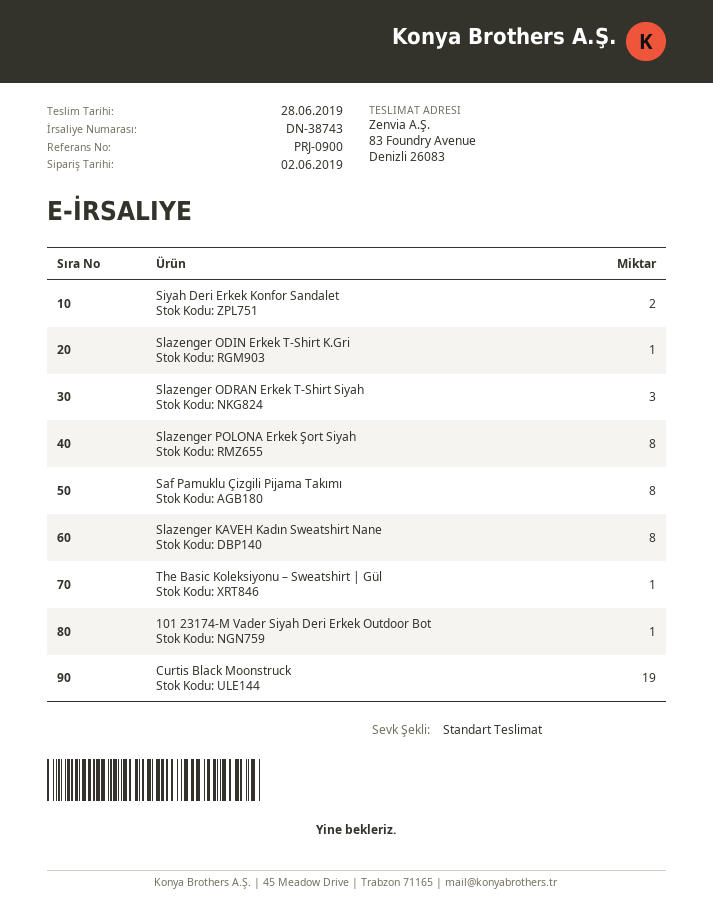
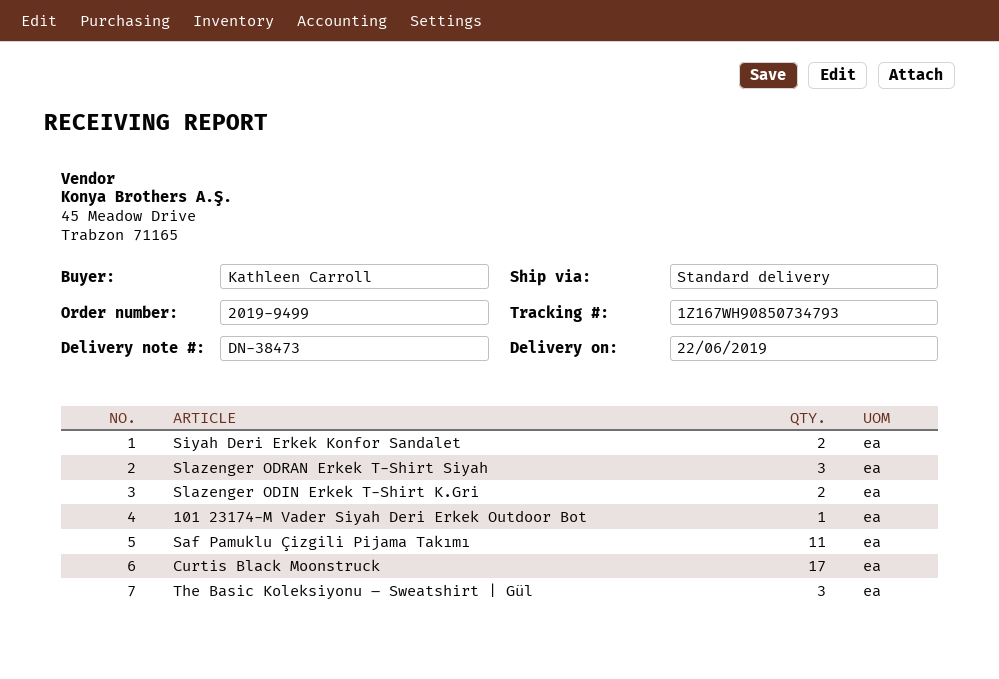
delivery note number: DN-38743 -> DN-38473
delivery date: 2019-06-28 -> 2019-06-22
Slazenger ODIN Erkek T-Shirt K.Gri: 1 -> 2
Slazenger POLONA Erkek Şort Siyah: 8 -> none
Saf Pamuklu Çizgili Pijama Takımı: 8 -> 11
Slazenger KAVEH Kadın Sweatshirt Nane: 8 -> none
The Basic Koleksiyonu – Sweatshirt | Gül: 1 -> 3
Curtis Black Moonstruck: 19 -> 17

